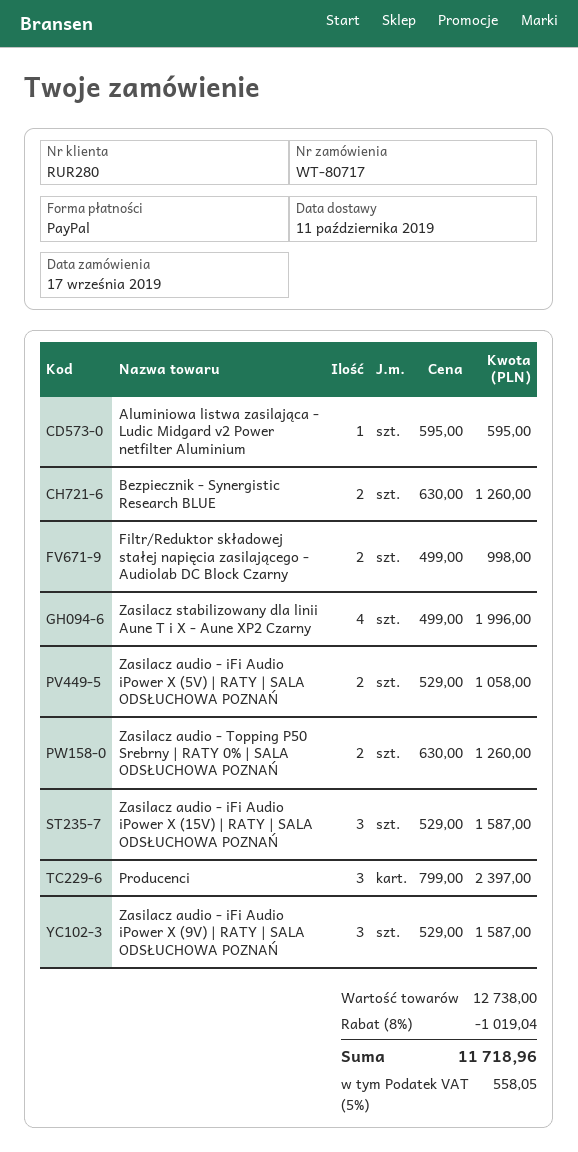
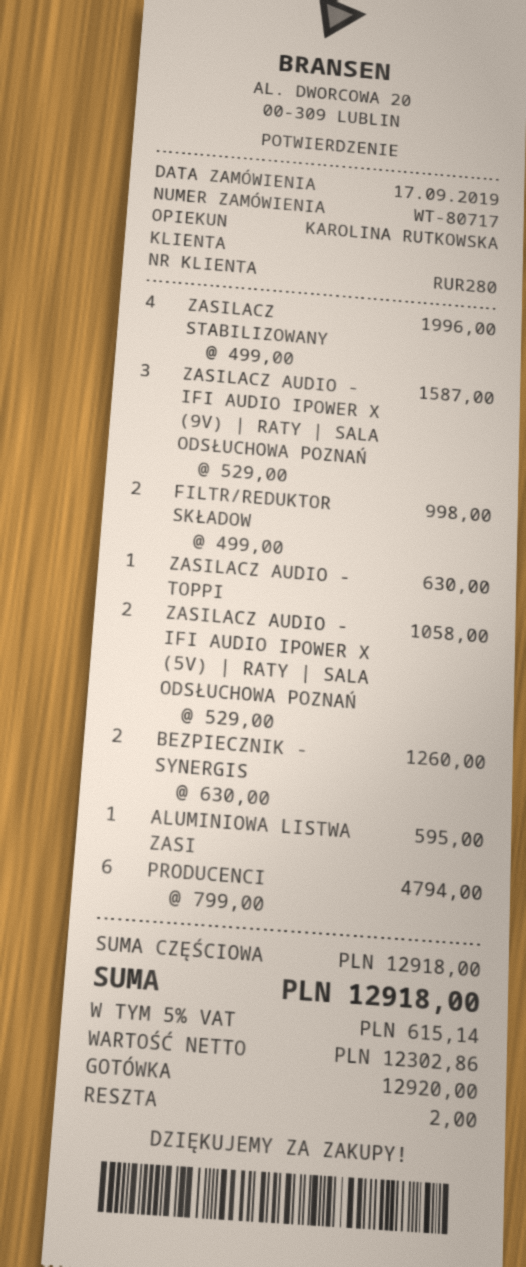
payment method: PayPal -> cash
Zasilacz audio - Topping P50 Srebrny | RATY 0% | SALA ODSŁUCHOWA POZNAŃ: 2 x 630.00 = 1260.00 -> 1 x 630.00 = 630.00
Zasilacz audio - iFi Audio iPower X (15V) | RATY | SALA ODSŁUCHOWA POZNAŃ: 3 x 529.00 = 1587.00 -> none
Producenci: 3 x 799.00 = 2397.00 -> 6 x 799.00 = 4794.00
subtotal: 12738.00 -> 12918.00
discount: 8% = 1019.04 -> none
tax: 5% = 558.05 -> 5% = 615.14
total: 11718.96 -> 12918.00

